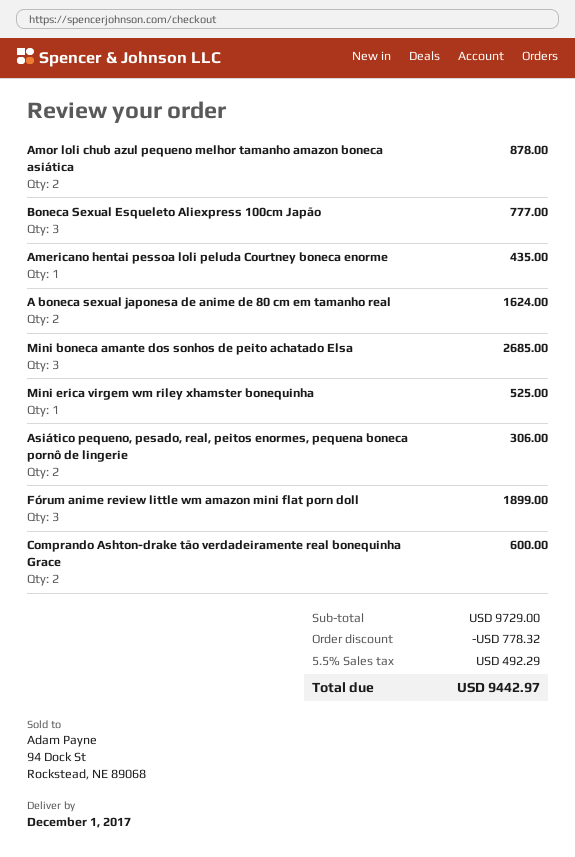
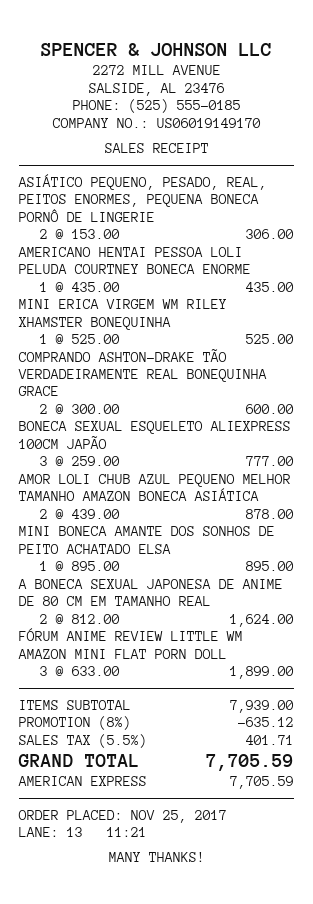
Mini boneca amante dos sonhos de peito achatado Elsa: 3 for 2685.00 -> 1 for 895.00
subtotal: 9729.00 -> 7939.00
discount: 778.32 -> 635.12
tax: 5.5% = 492.29 -> 5.5% = 401.71
total: 9442.97 -> 7705.59

